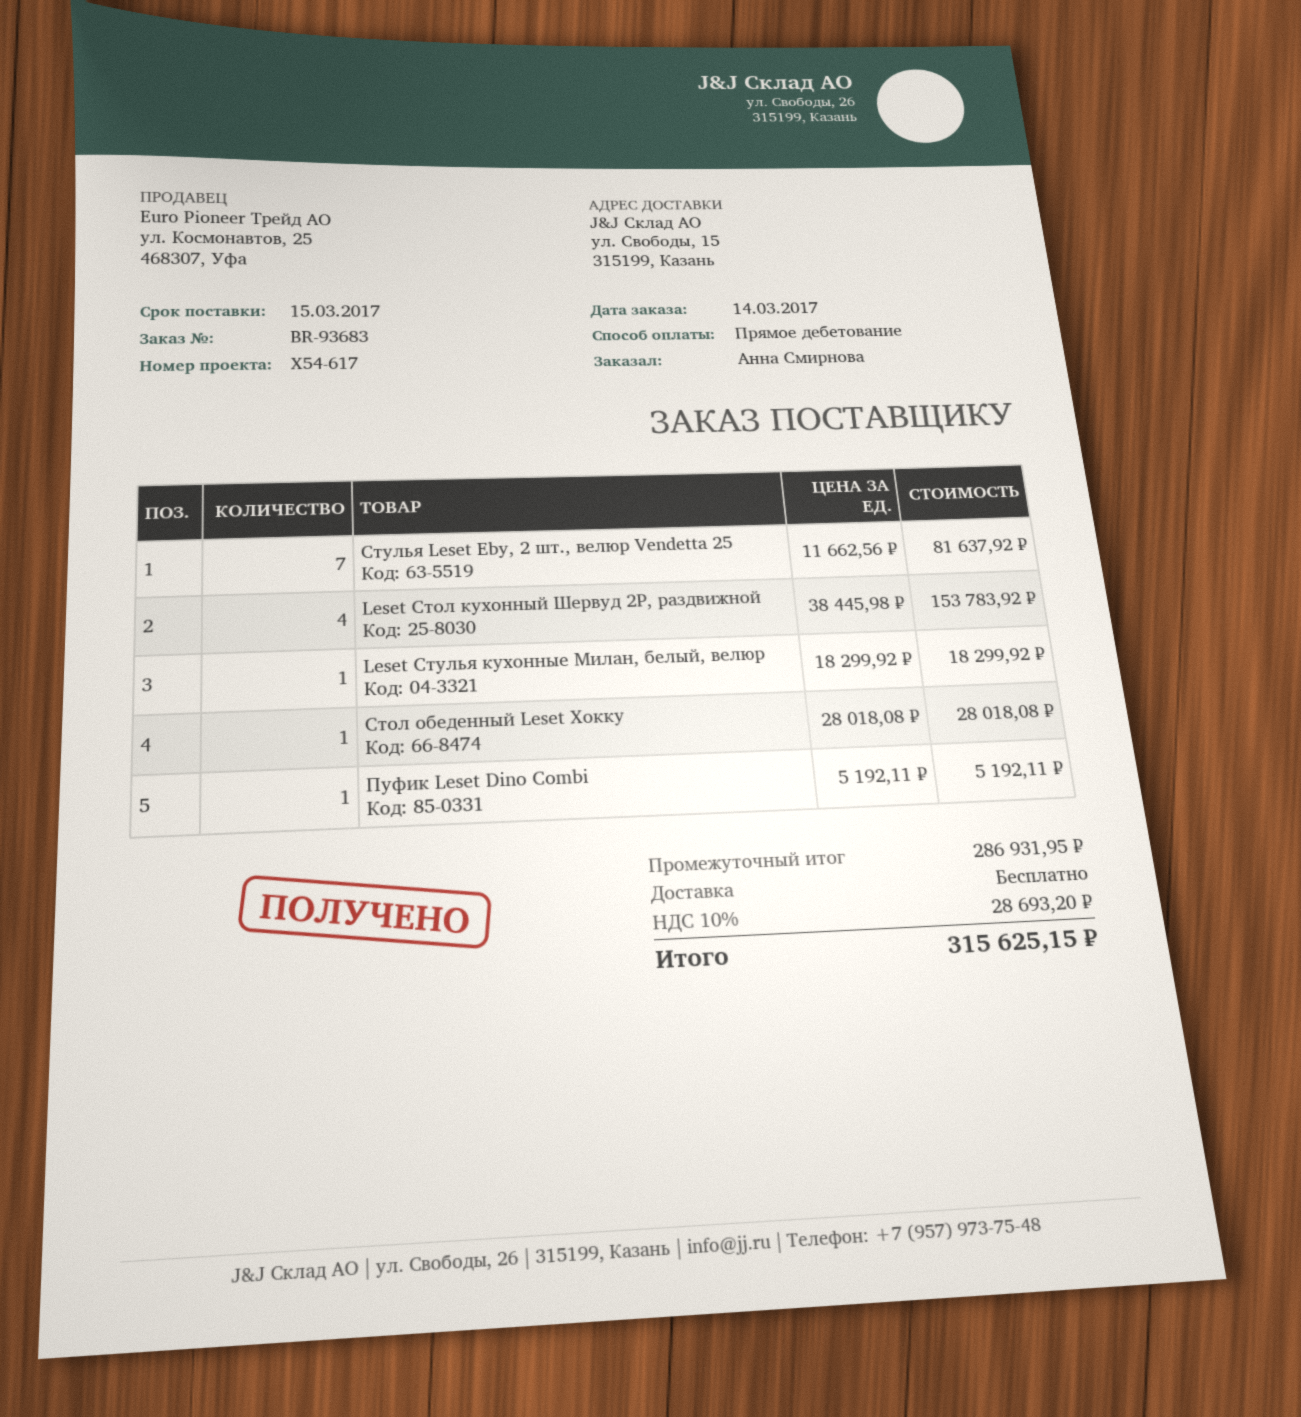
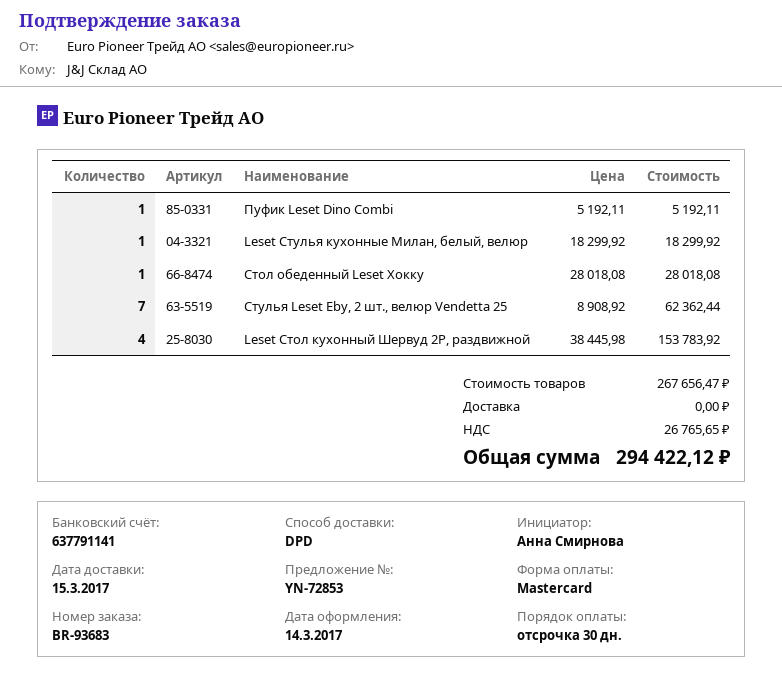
payment method: direct debit -> Mastercard
Стулья Leset Eby, 2 шт., велюр Vendetta 25: 7 x 11662.56 = 81637.92 -> 7 x 8908.92 = 62362.44
subtotal: 286931.95 -> 267656.47
tax: 28693.20 -> 26765.65
total: 315625.15 -> 294422.12

